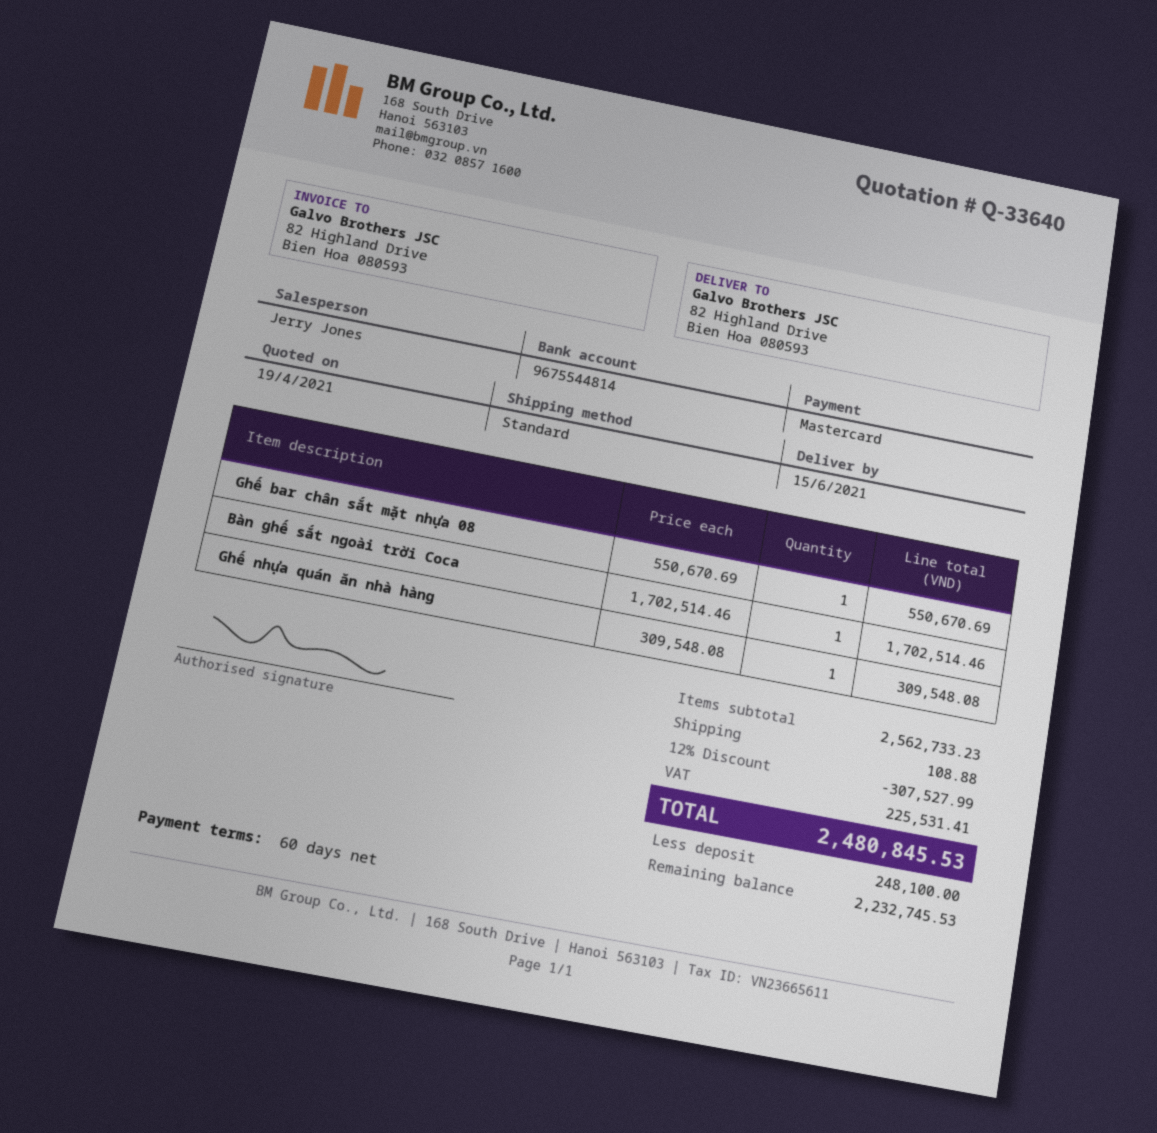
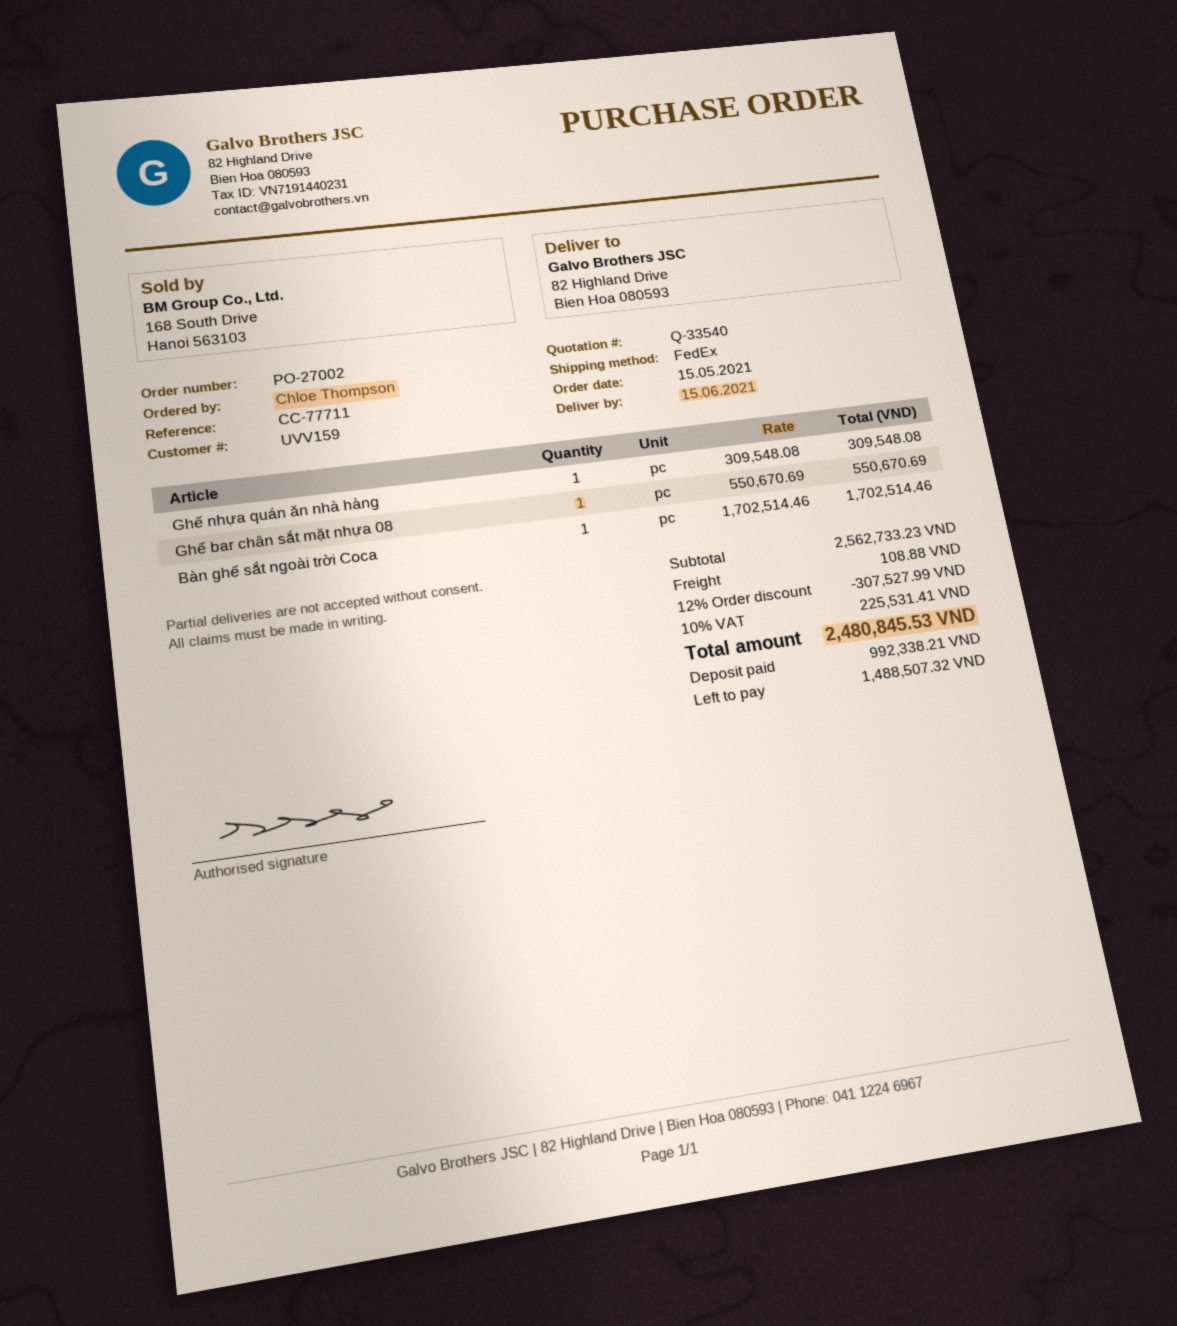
quote number: Q-33640 -> Q-33540
shipping method: standard -> FedEx
deposit: 248100.00 -> 992338.21
balance: 2232745.53 -> 1488507.32

